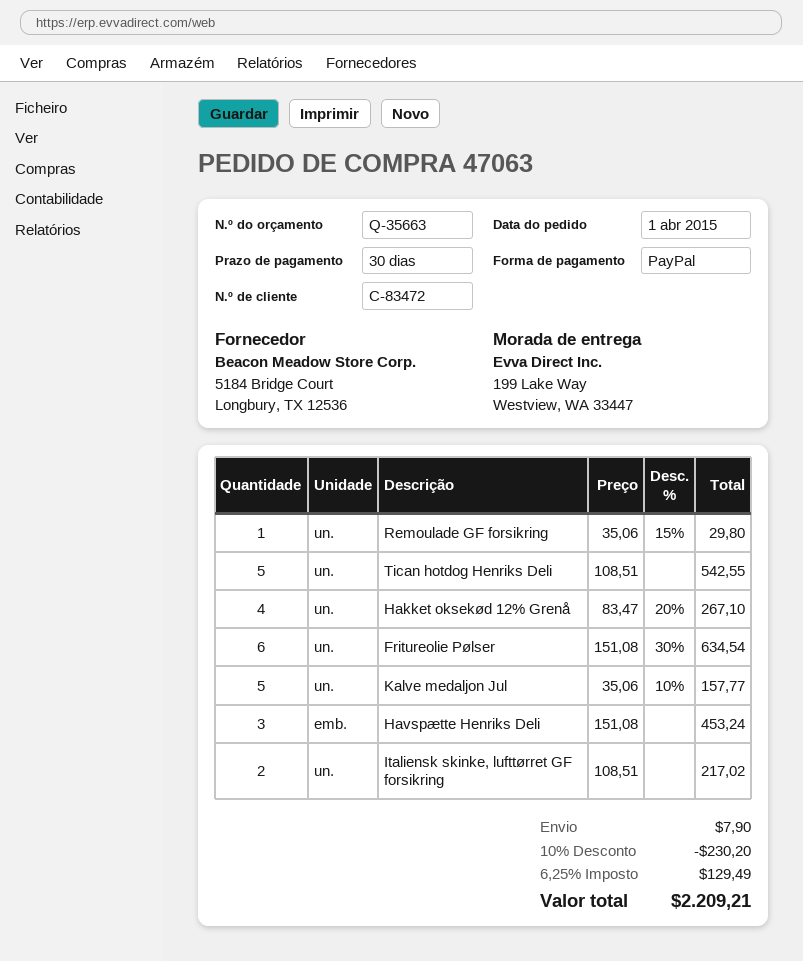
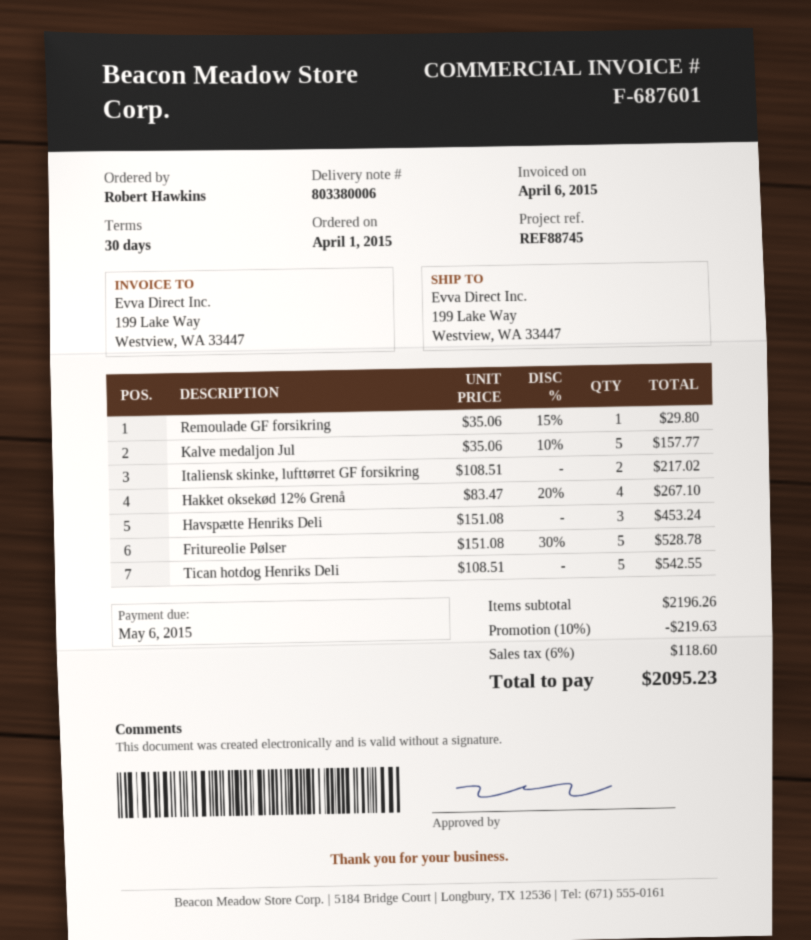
Fritureolie Pølser: 6 x 151.08 - 30% = 634.54 -> 5 x 151.08 - 30% = 528.78
discount: 10% = 230.20 -> 10% = 219.63
shipping: 7.90 -> none
tax: 6.25% = 129.49 -> 6% = 118.60
total: 2209.21 -> 2095.23

